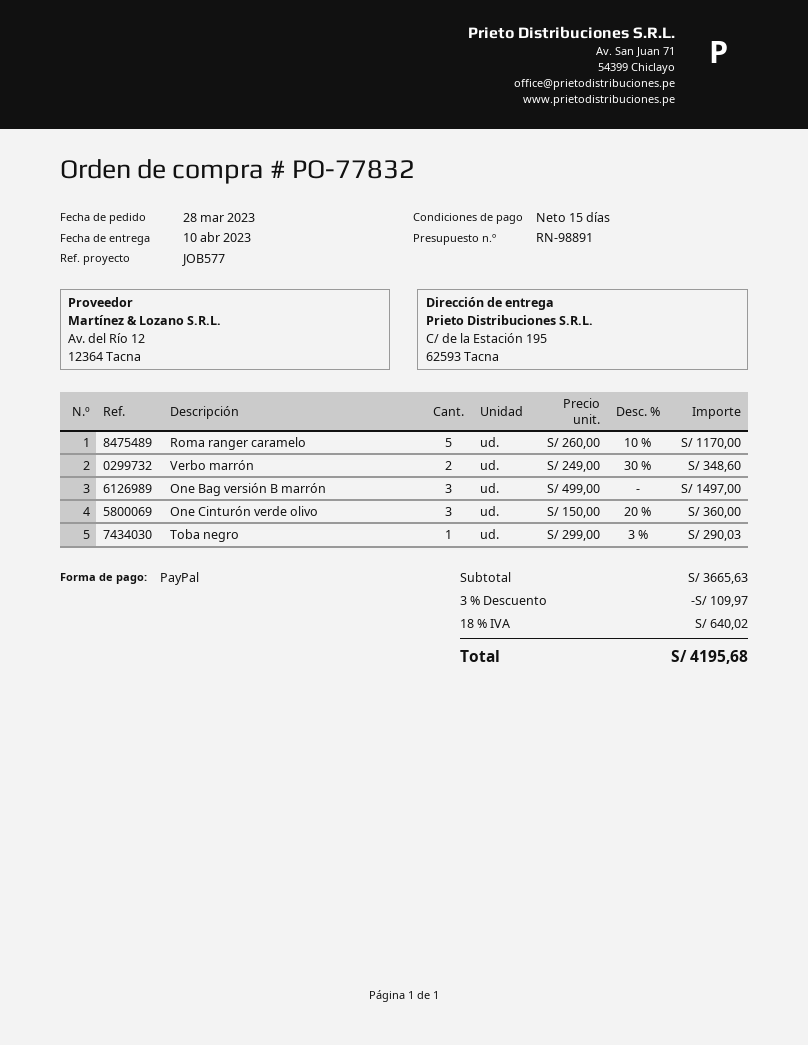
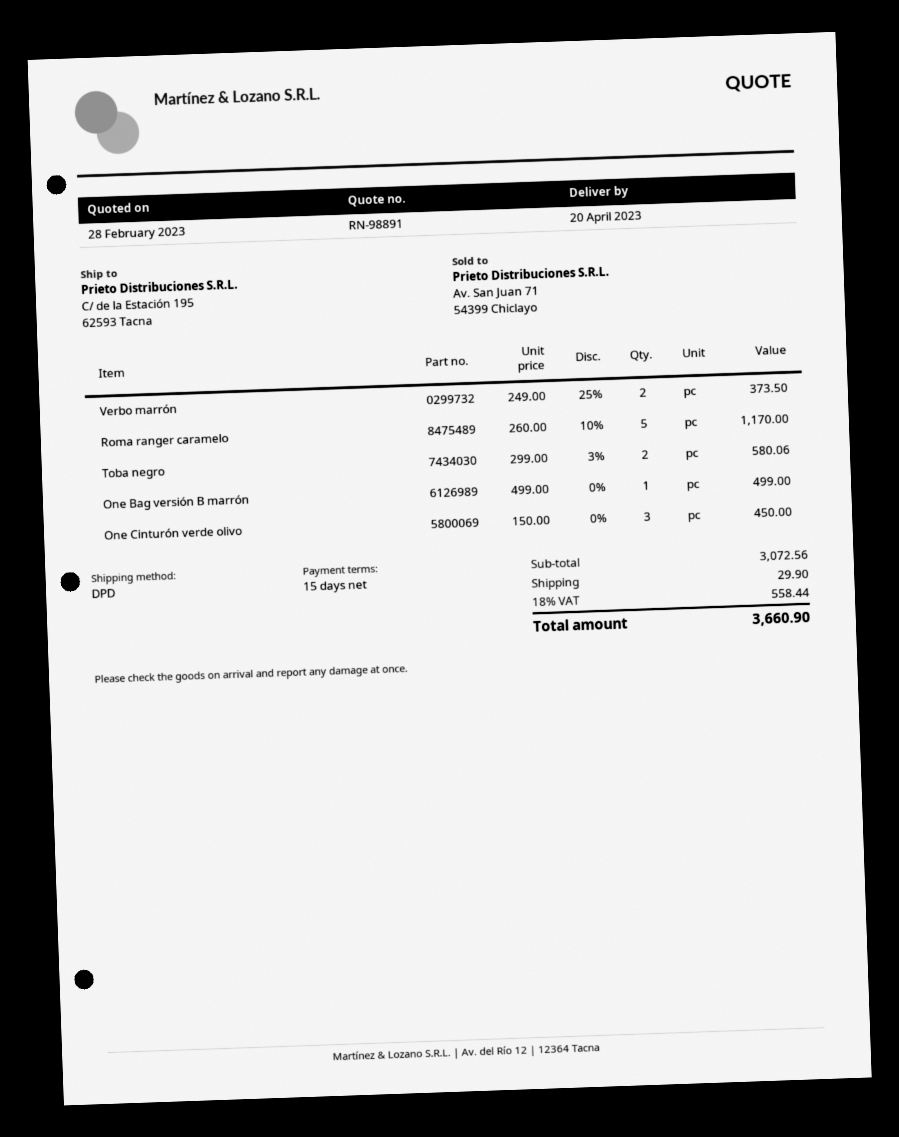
delivery date: 2023-04-10 -> 2023-04-20
Verbo marrón: 2 x 249.00 - 30% = 348.60 -> 2 x 249.00 - 25% = 373.50
One Bag versión B marrón: 3 x 499.00 = 1497.00 -> 1 x 499.00 = 499.00
One Cinturón verde olivo: 3 x 150.00 - 20% = 360.00 -> 3 x 150.00 = 450.00
Toba negro: 1 x 299.00 - 3% = 290.03 -> 2 x 299.00 - 3% = 580.06
subtotal: 3665.63 -> 3072.56
discount: 3% = 109.97 -> none
shipping: none -> 29.90
tax: 18% = 640.02 -> 18% = 558.44
total: 4195.68 -> 3660.90

